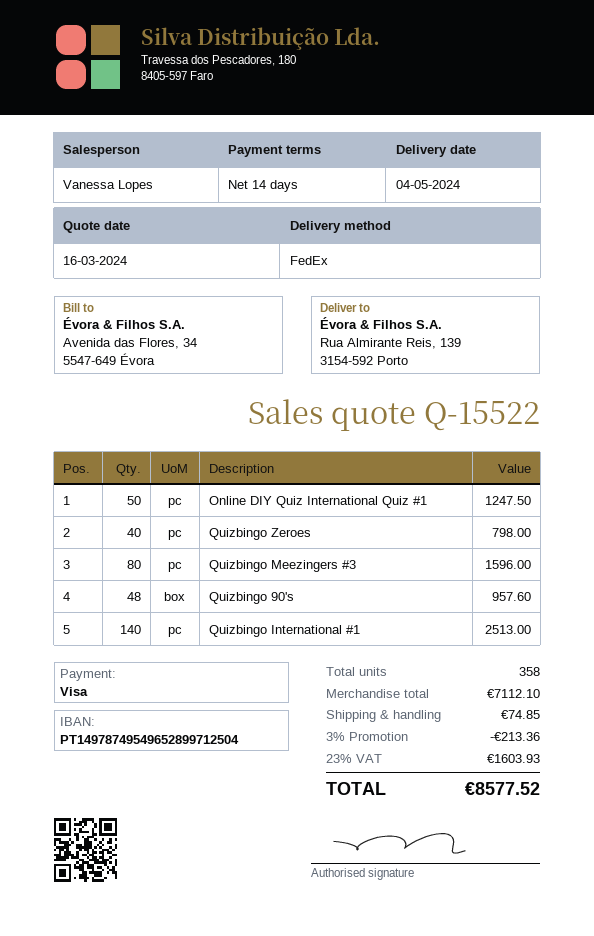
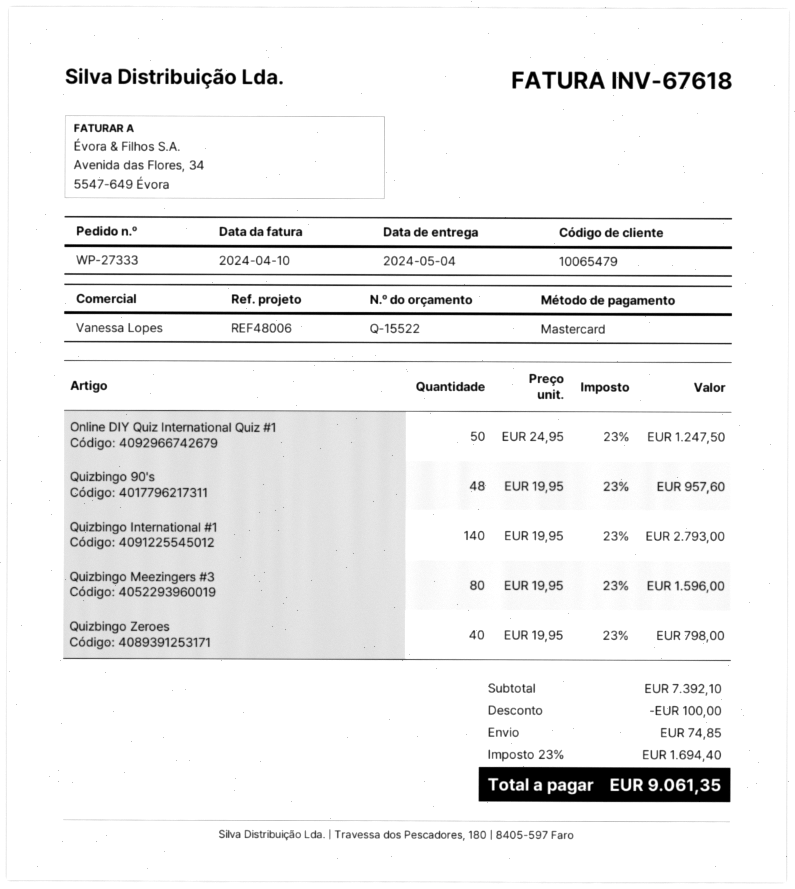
payment method: Visa -> Mastercard
Quizbingo International #1: 140 for 2513.00 -> 140 for 2793.00
subtotal: 7112.10 -> 7392.10
discount: 213.36 -> 100.00
tax: 23% = 1603.93 -> 23% = 1694.40
total: 8577.52 -> 9061.35

